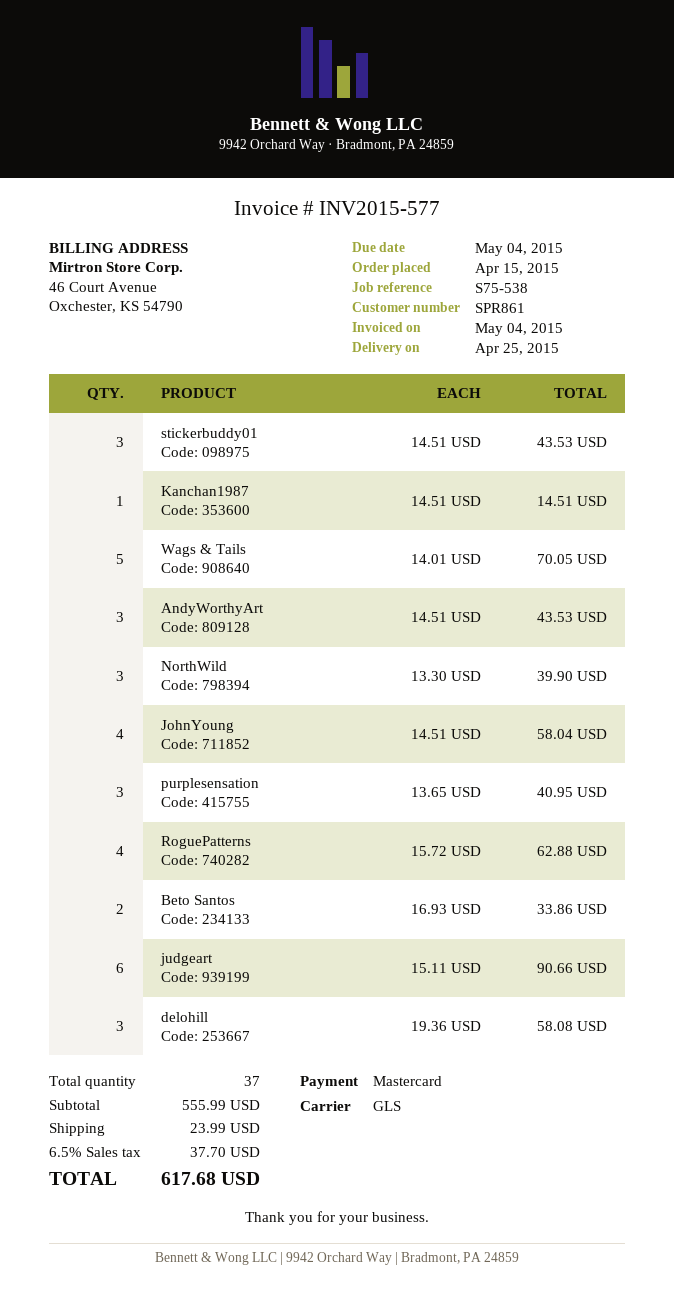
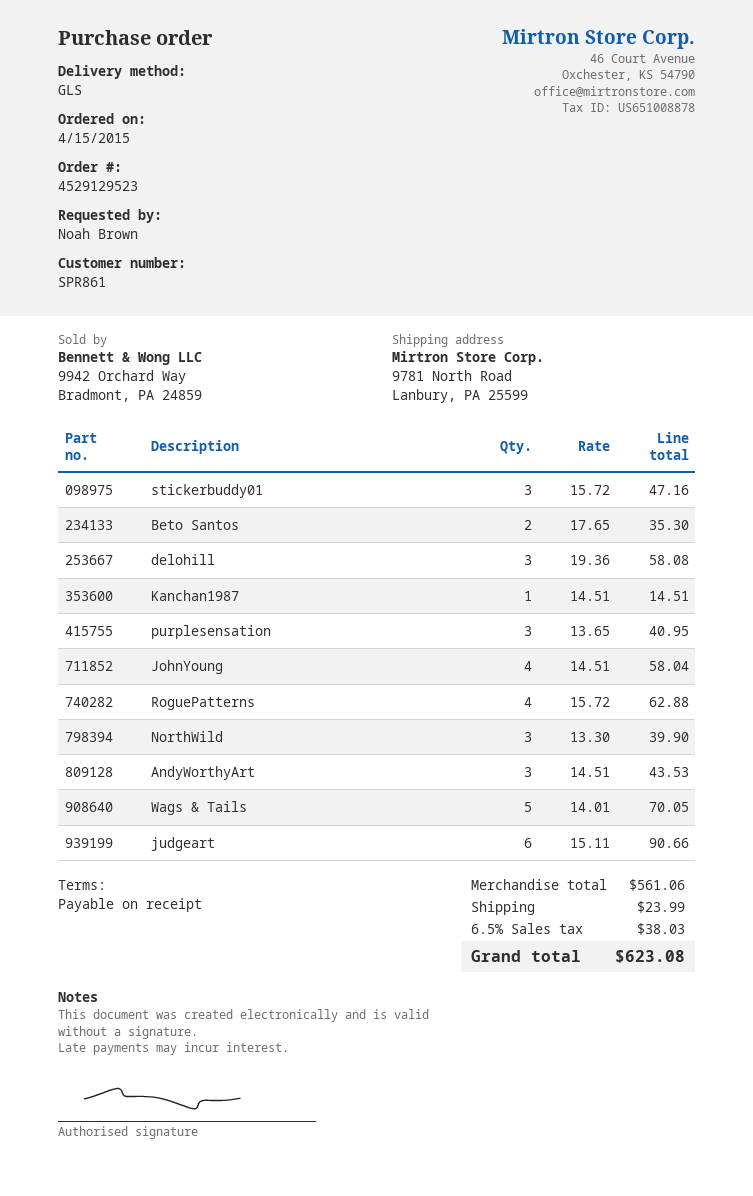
stickerbuddy01: 3 x 14.51 = 43.53 -> 3 x 15.72 = 47.16
Beto Santos: 2 x 16.93 = 33.86 -> 2 x 17.65 = 35.30
subtotal: 555.99 -> 561.06
tax: 6.5% = 37.70 -> 6.5% = 38.03
total: 617.68 -> 623.08

